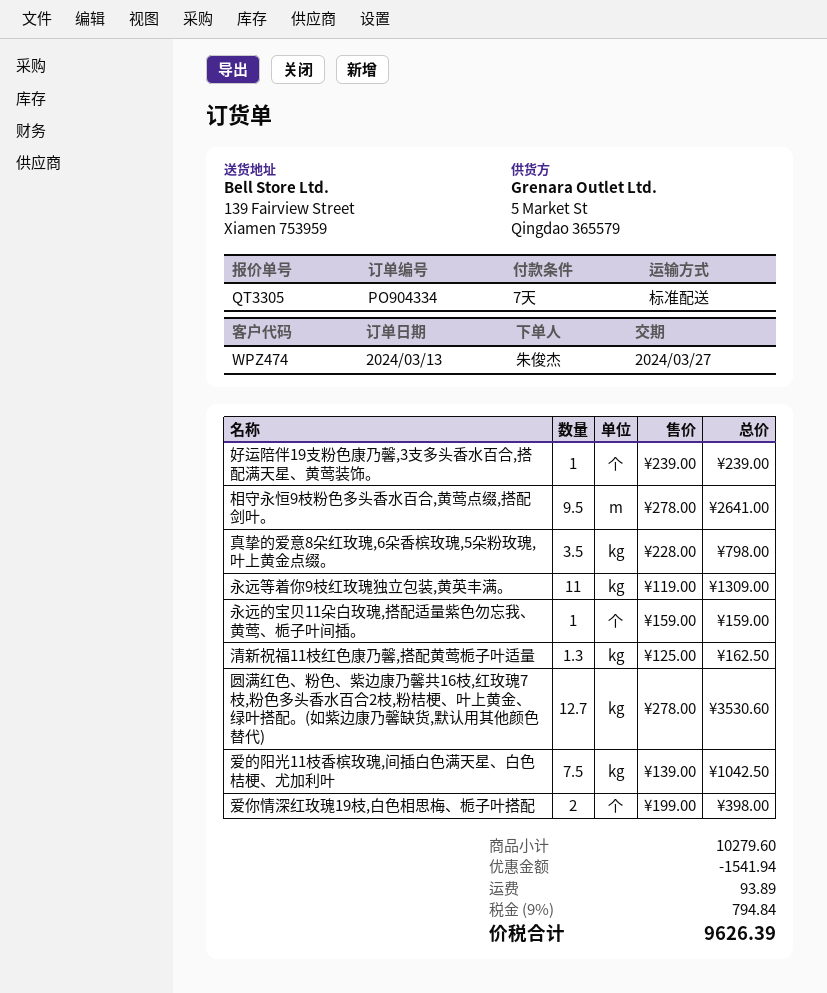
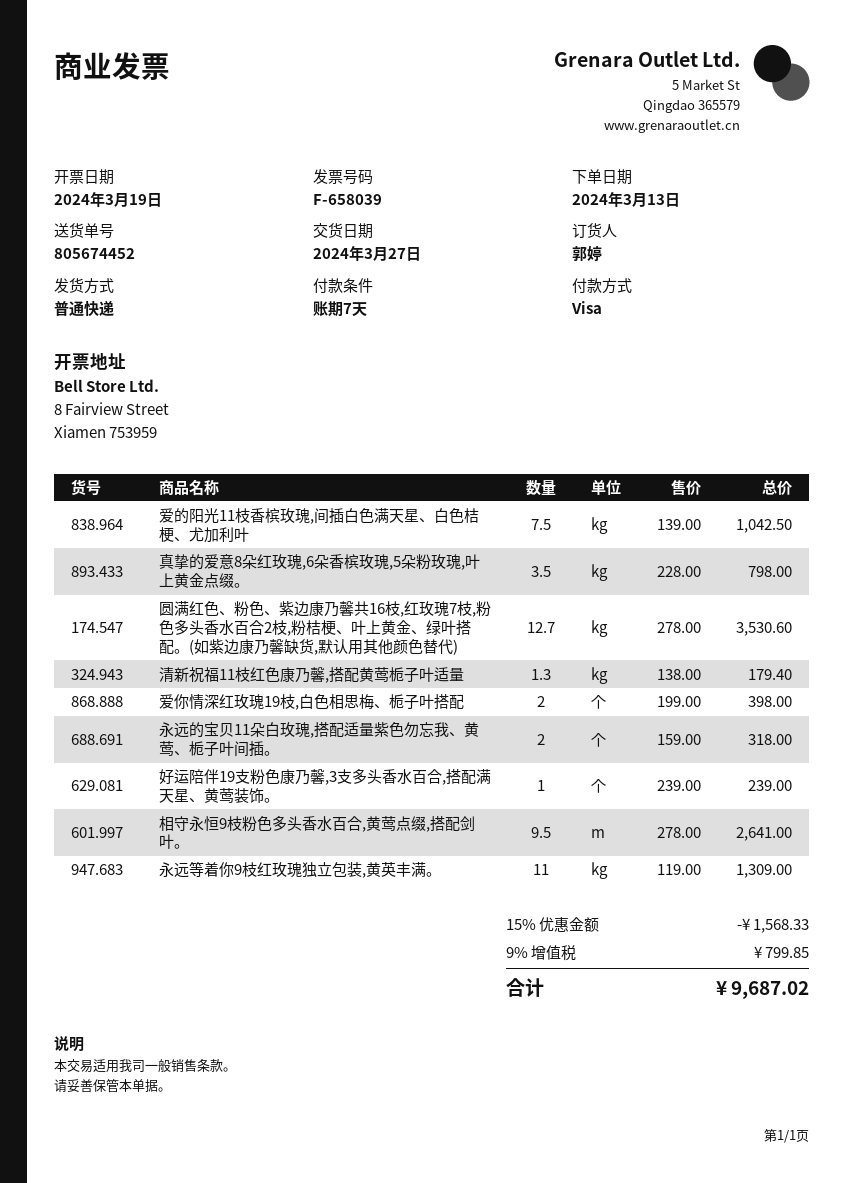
ordered by: 朱俊杰 -> 郭婷
永远的宝贝11朵白玫瑰,搭配适量紫色勿忘我、黄莺、栀子叶间插。: 1 x 159.00 = 159.00 -> 2 x 159.00 = 318.00
清新祝福11枝红色康乃馨,搭配黄莺栀子叶适量: 1.3 x 125.00 = 162.50 -> 1.3 x 138.00 = 179.40
discount: 1541.94 -> 1568.33
shipping: 93.89 -> none
tax: 9% = 794.84 -> 9% = 799.85
total: 9626.39 -> 9687.02

